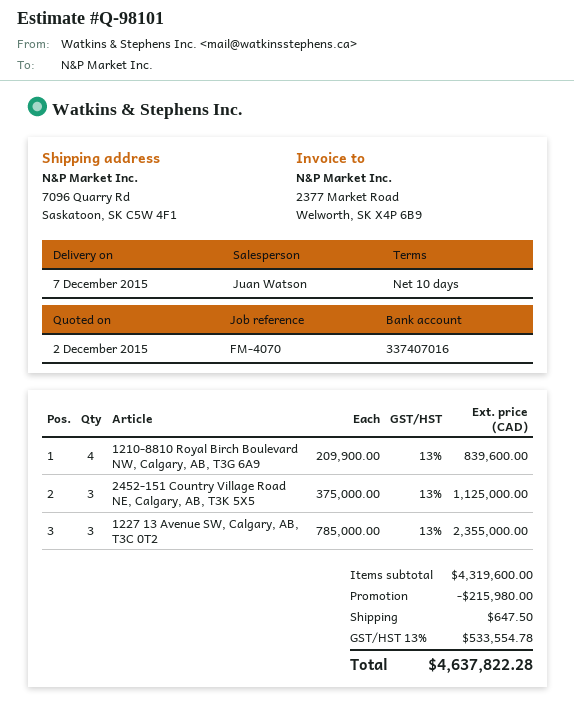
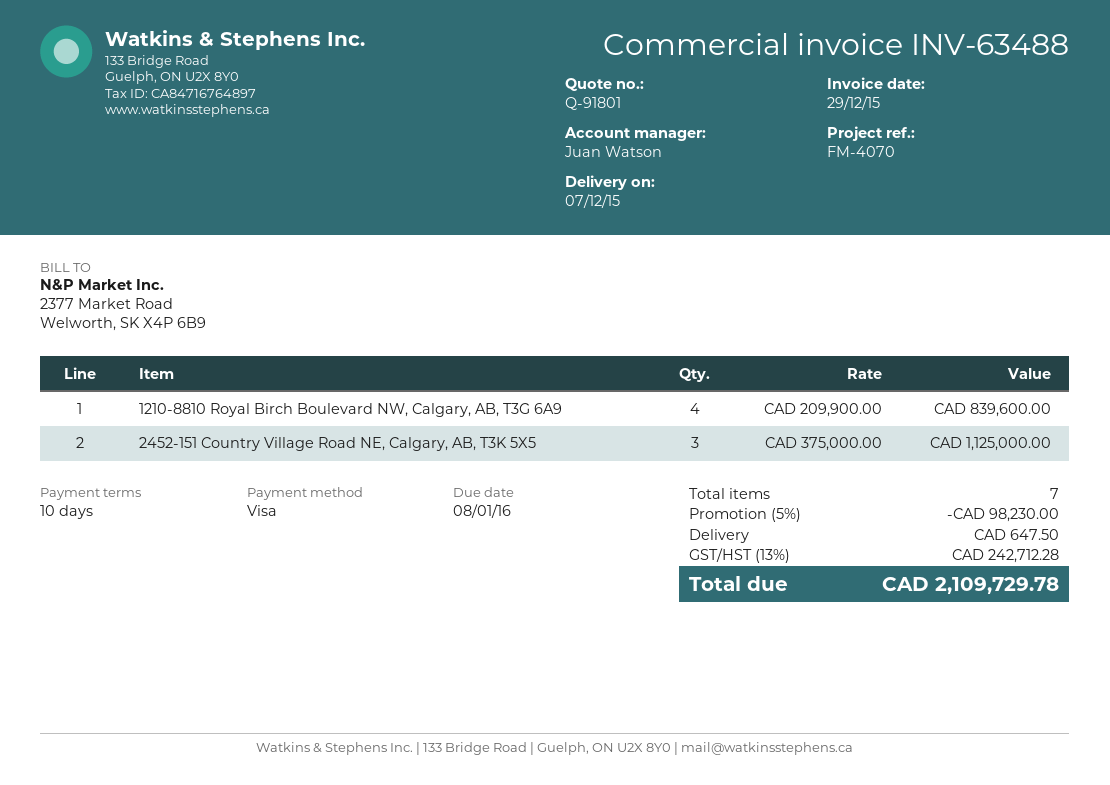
quote number: Q-98101 -> Q-91801
1227 13 Avenue SW, Calgary, AB, T3C 0T2: 3 x 785000.00 = 2355000.00 -> none
discount: 215980.00 -> 98230.00
tax: 13% = 533554.78 -> 13% = 242712.28
total: 4637822.28 -> 2109729.78

